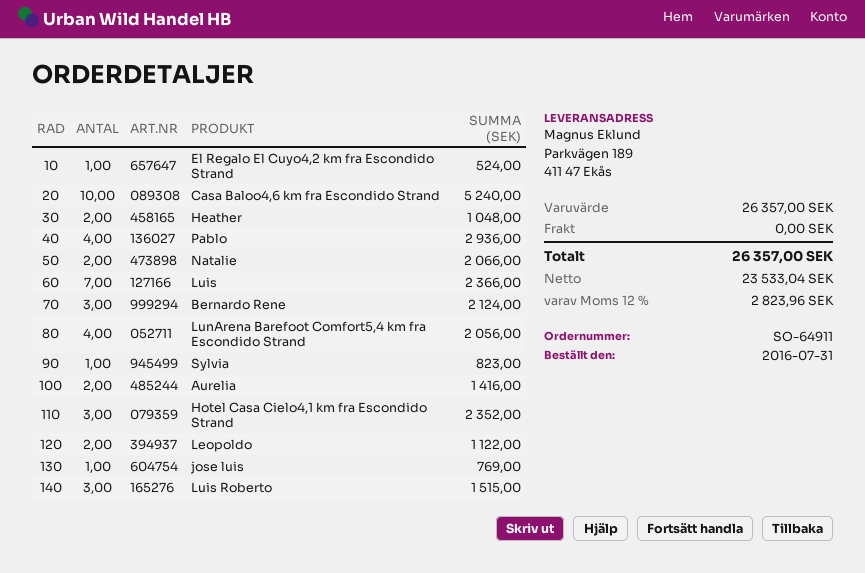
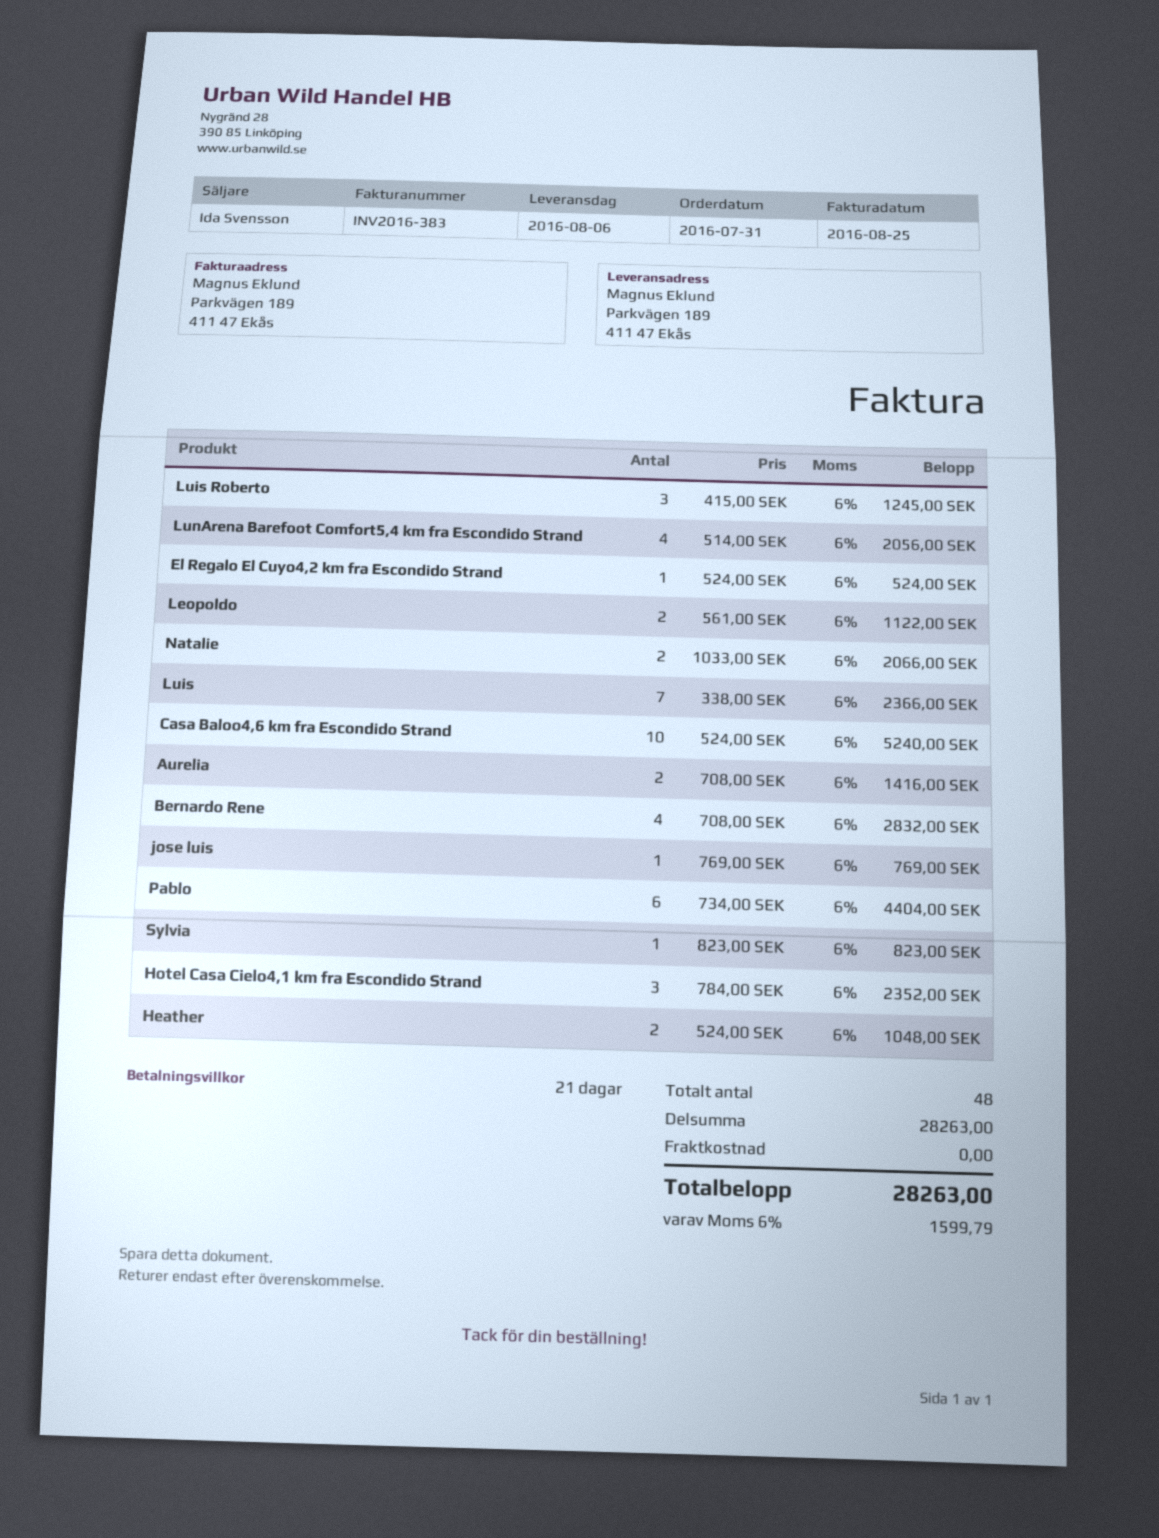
Pablo: 4 for 2936.00 -> 6 for 4404.00
Bernardo Rene: 3 for 2124.00 -> 4 for 2832.00
Luis Roberto: 3 for 1515.00 -> 3 for 1245.00
subtotal: 26357.00 -> 28263.00
tax: 12% = 2823.96 -> 6% = 1599.79
total: 26357.00 -> 28263.00

